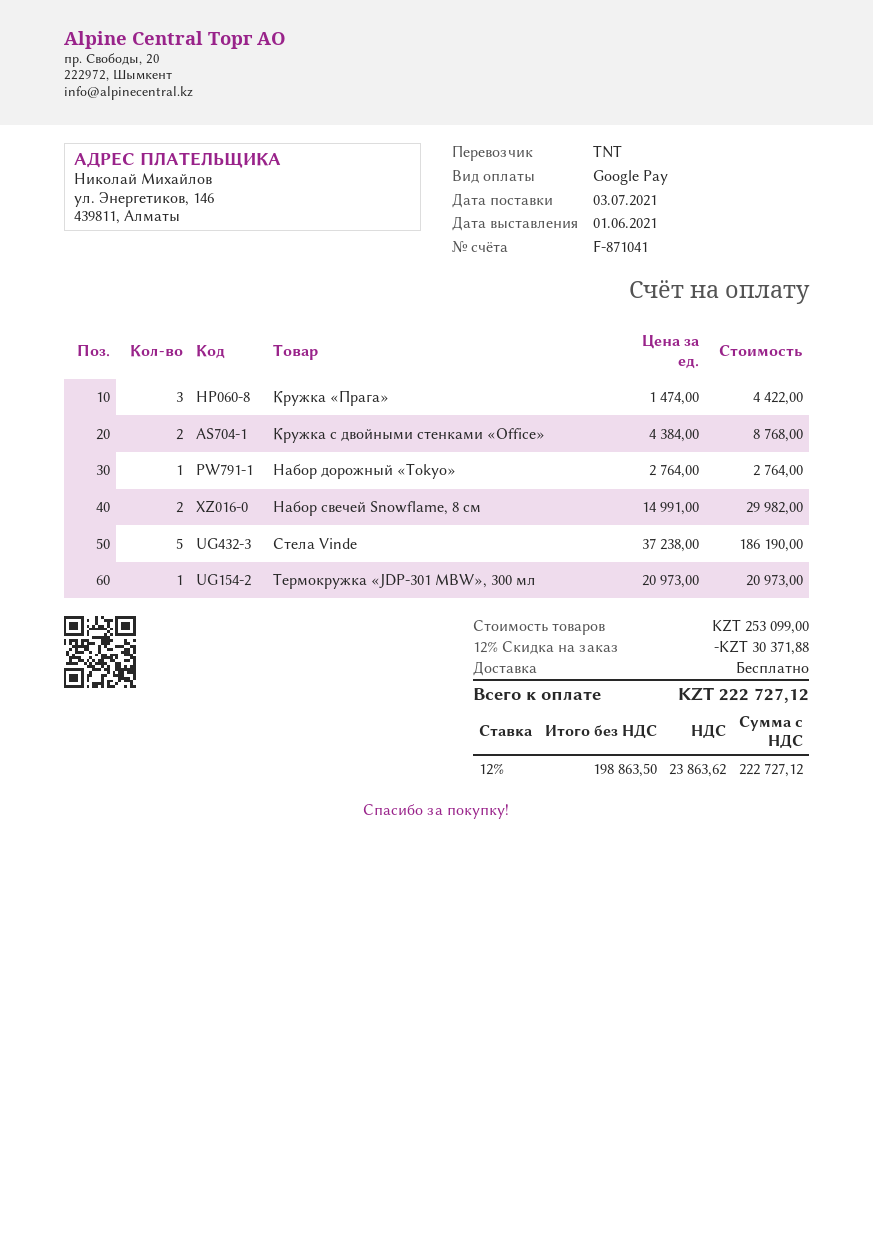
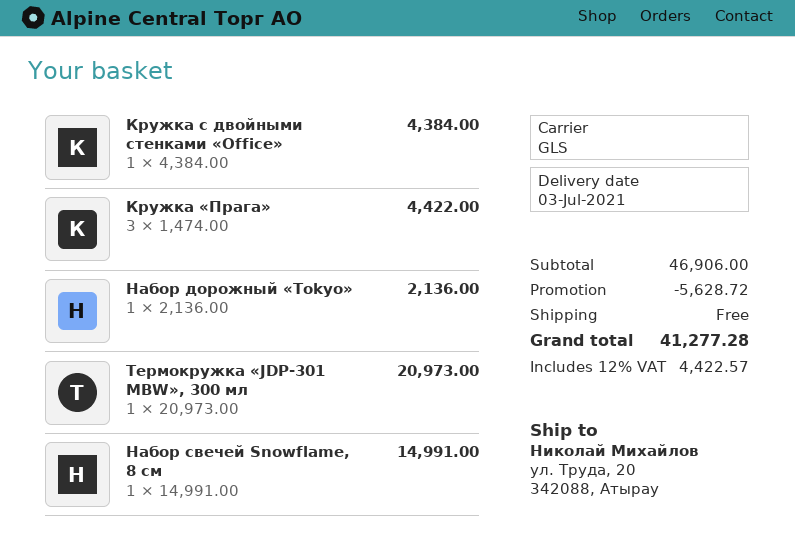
shipping method: TNT -> GLS
Кружка с двойными стенками «Office»: 2 x 4384.00 = 8768.00 -> 1 x 4384.00 = 4384.00
Набор дорожный «Tokyo»: 1 x 2764.00 = 2764.00 -> 1 x 2136.00 = 2136.00
Набор свечей Snowflame, 8 см: 2 x 14991.00 = 29982.00 -> 1 x 14991.00 = 14991.00
Стела Vinde: 5 x 37238.00 = 186190.00 -> none
subtotal: 253099.00 -> 46906.00
discount: 30371.88 -> 5628.72
tax: 12% = 23863.62 -> 12% = 4422.57
total: 222727.12 -> 41277.28

